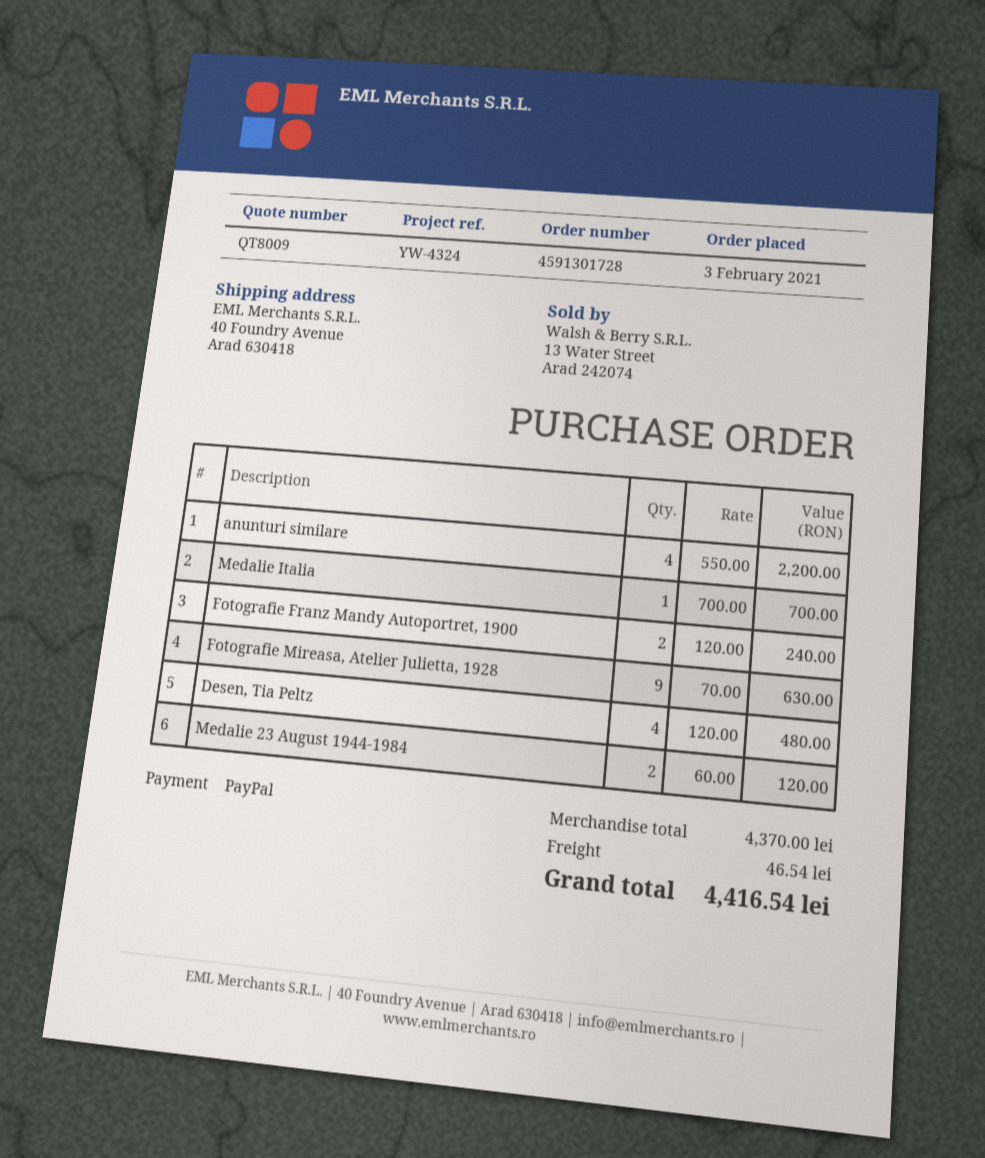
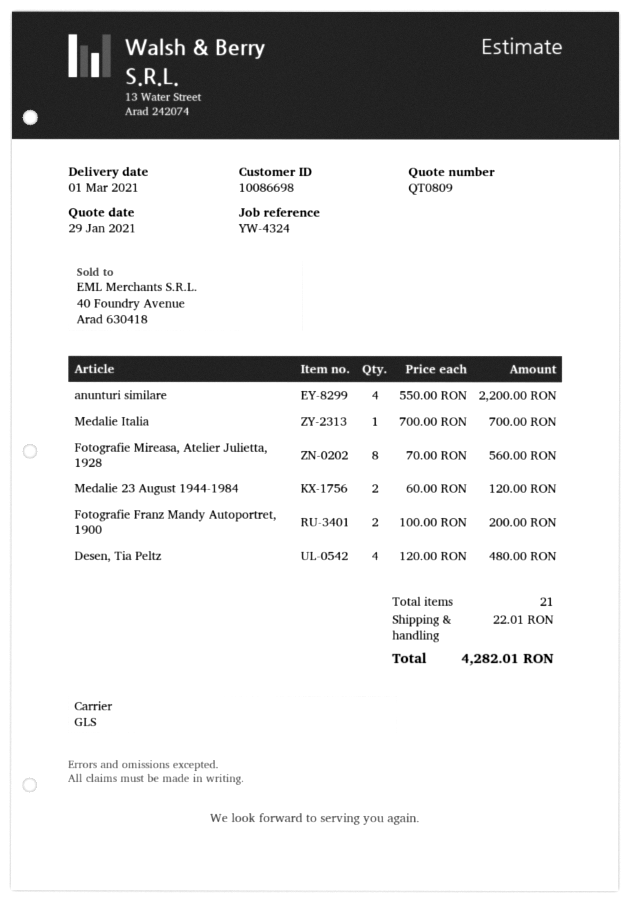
quote number: QT8009 -> QT0809
Fotografie Franz Mandy Autoportret, 1900: 2 x 120.00 = 240.00 -> 2 x 100.00 = 200.00
Fotografie Mireasa, Atelier Julietta, 1928: 9 x 70.00 = 630.00 -> 8 x 70.00 = 560.00
shipping: 46.54 -> 22.01
total: 4416.54 -> 4282.01

